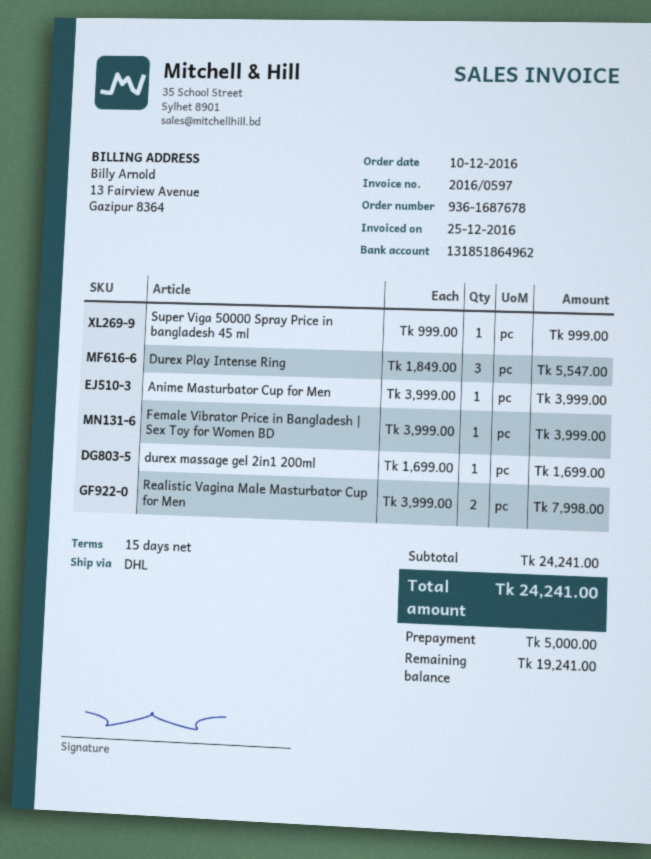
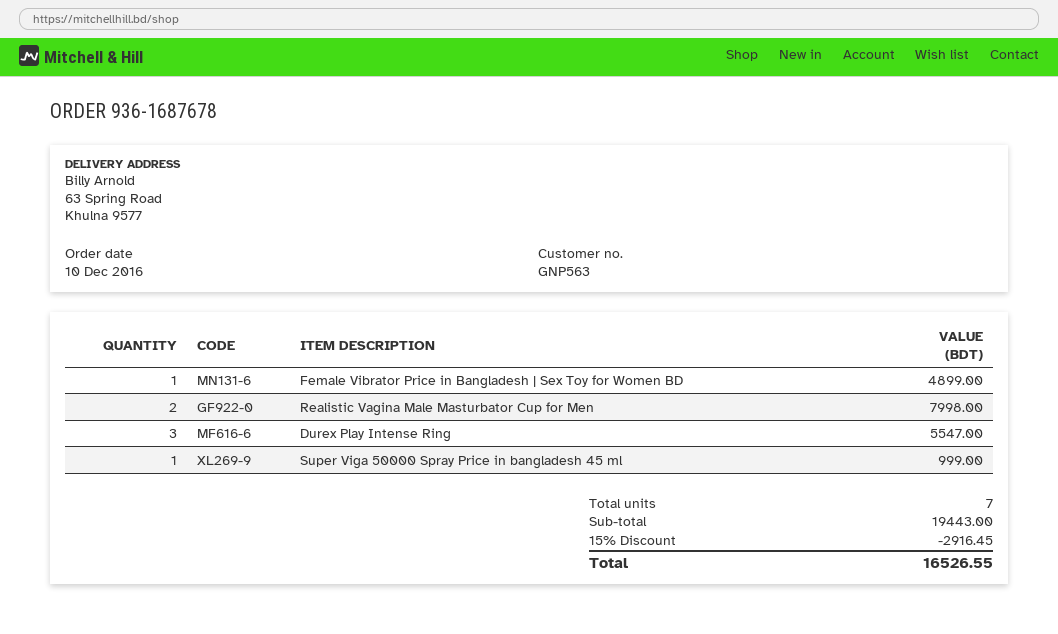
Anime Masturbator Cup for Men: 1 for 3999.00 -> none
Female Vibrator Price in Bangladesh | Sex Toy for Women BD: 1 for 3999.00 -> 1 for 4899.00
durex massage gel 2in1 200ml: 1 for 1699.00 -> none
subtotal: 24241.00 -> 19443.00
discount: none -> 15% = 2916.45
total: 24241.00 -> 16526.55

